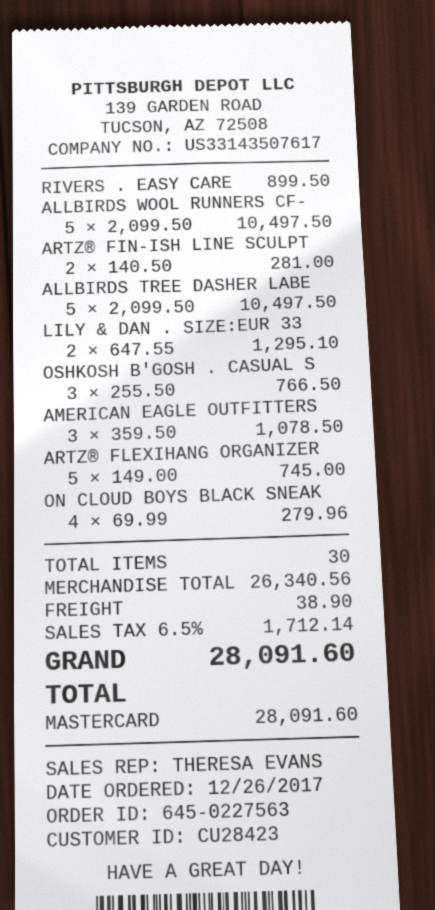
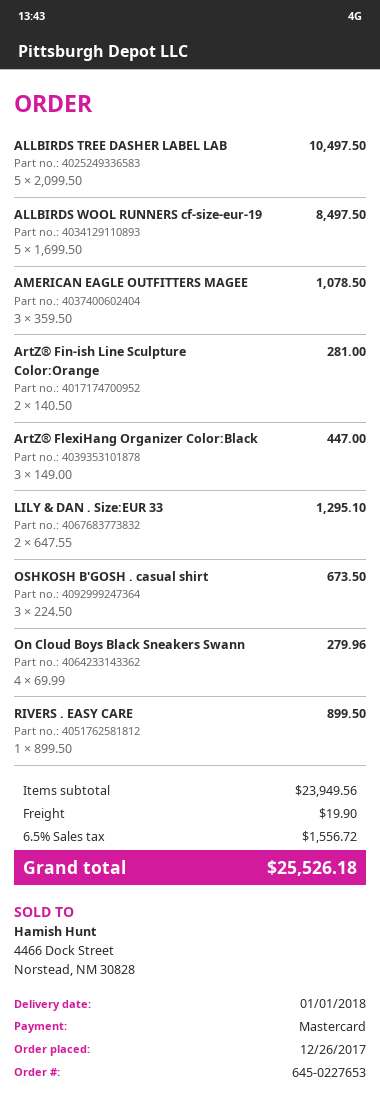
order number: 645-0227563 -> 645-0227653
ALLBIRDS WOOL RUNNERS CF-: 5 x 2099.50 = 10497.50 -> 5 x 1699.50 = 8497.50
OSHKOSH B'GOSH . CASUAL S: 3 x 255.50 = 766.50 -> 3 x 224.50 = 673.50
ARTZ® FLEXIHANG ORGANIZER: 5 x 149.00 = 745.00 -> 3 x 149.00 = 447.00
subtotal: 26340.56 -> 23949.56
shipping: 38.90 -> 19.90
tax: 6.5% = 1712.14 -> 6.5% = 1556.72
total: 28091.60 -> 25526.18

